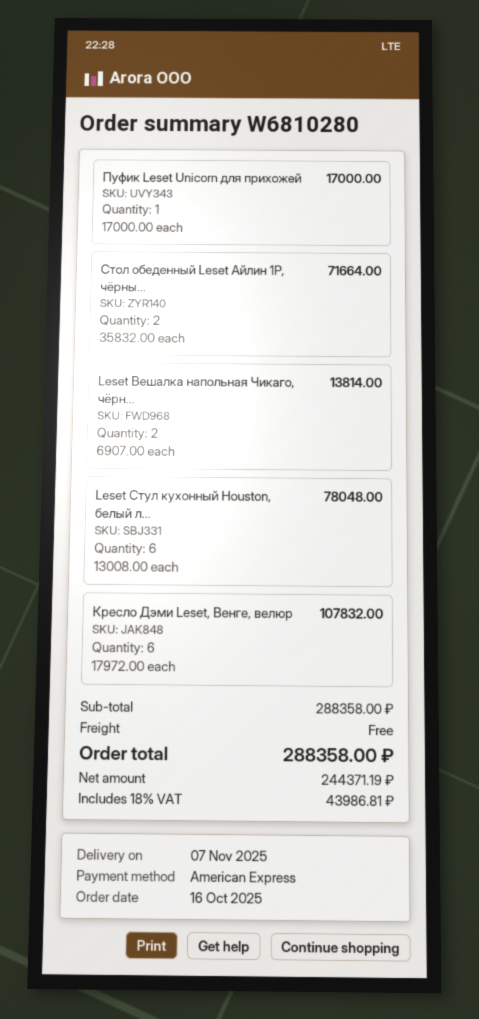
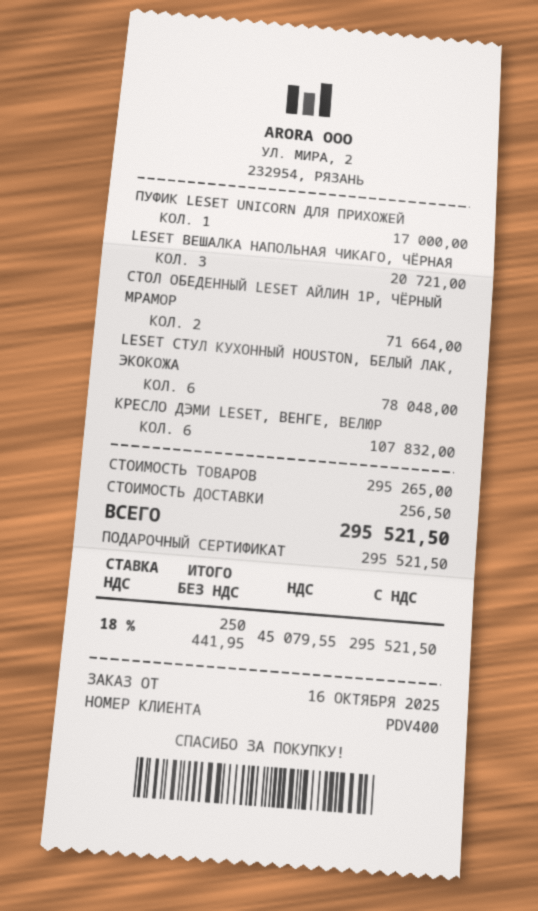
payment method: American Express -> gift card
Leset Вешалка напольная Чикаго, чёрн...: 2 for 13814.00 -> 3 for 20721.00
subtotal: 288358.00 -> 295265.00
shipping: 0.00 -> 256.50
net: 244371.19 -> 250441.95
tax: 18% = 43986.81 -> 18% = 45079.55
total: 288358.00 -> 295521.50

